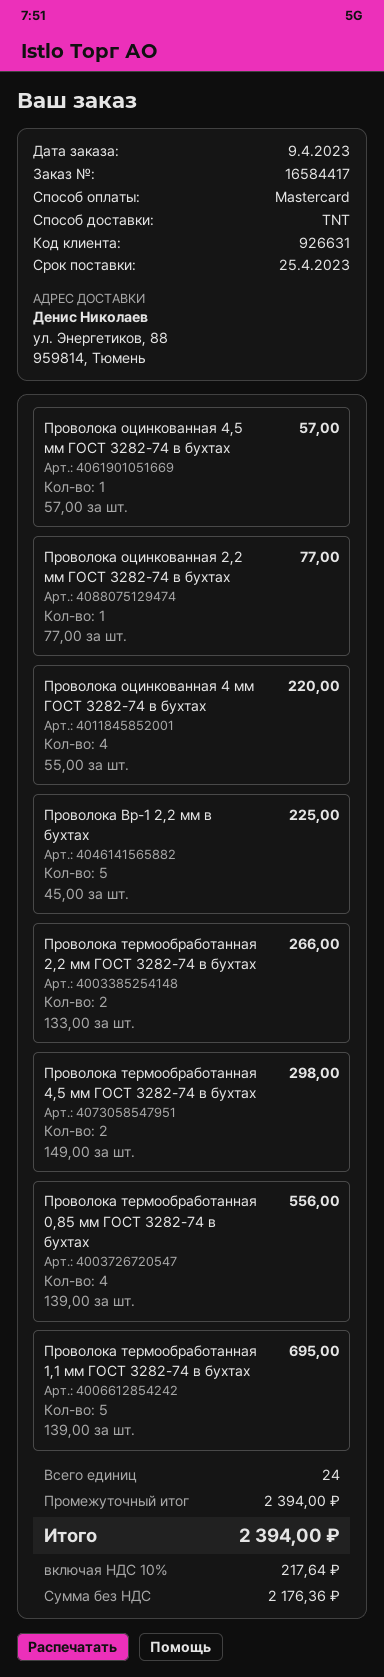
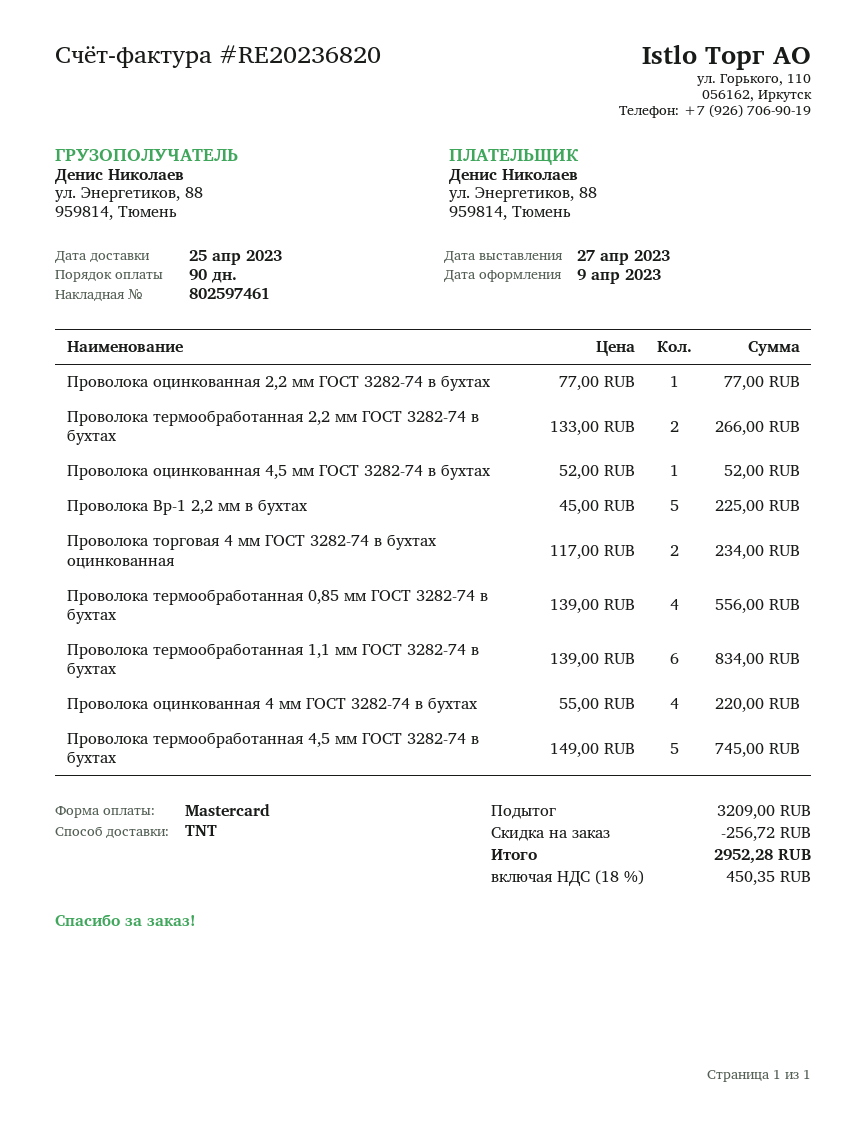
Проволока оцинкованная 4,5 мм ГОСТ 3282-74 в бухтах: 1 x 57.00 = 57.00 -> 1 x 52.00 = 52.00
Проволока термообработанная 4,5 мм ГОСТ 3282-74 в бухтах: 2 x 149.00 = 298.00 -> 5 x 149.00 = 745.00
Проволока термообработанная 1,1 мм ГОСТ 3282-74 в бухтах: 5 x 139.00 = 695.00 -> 6 x 139.00 = 834.00
Проволока торговая 4 мм ГОСТ 3282-74 в бухтах оцинкованная: none -> 2 x 117.00 = 234.00
subtotal: 2394.00 -> 3209.00
discount: none -> 256.72
tax: 10% = 217.64 -> 18% = 450.35
total: 2394.00 -> 2952.28

